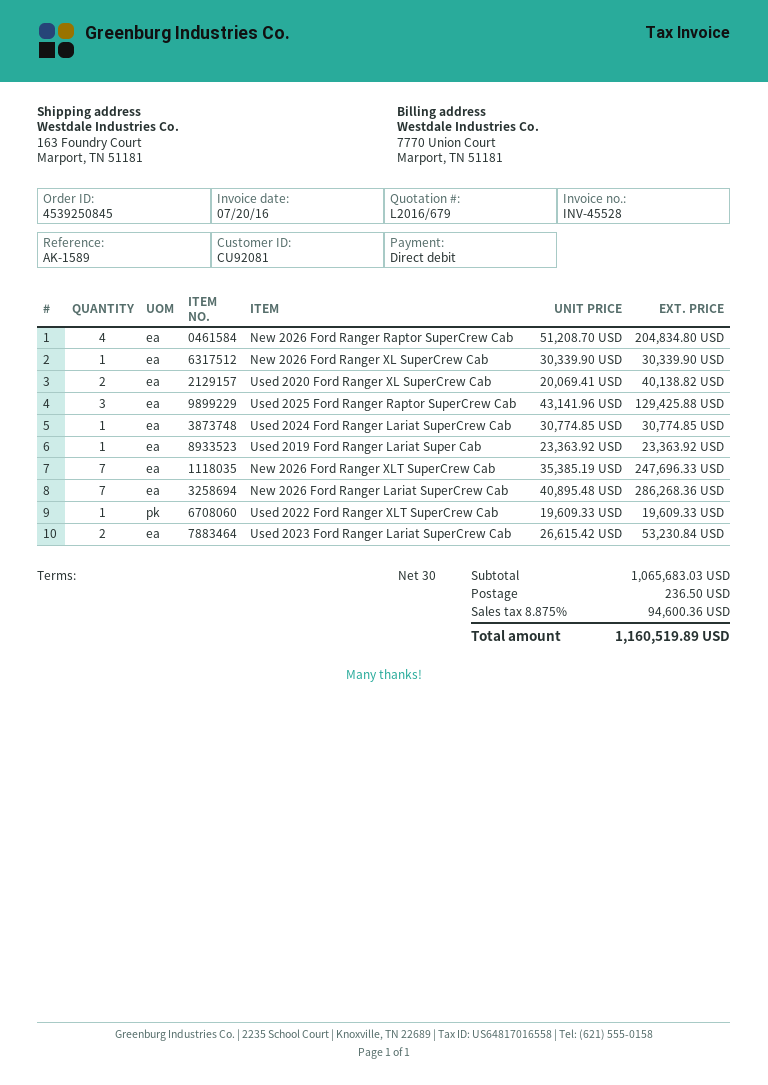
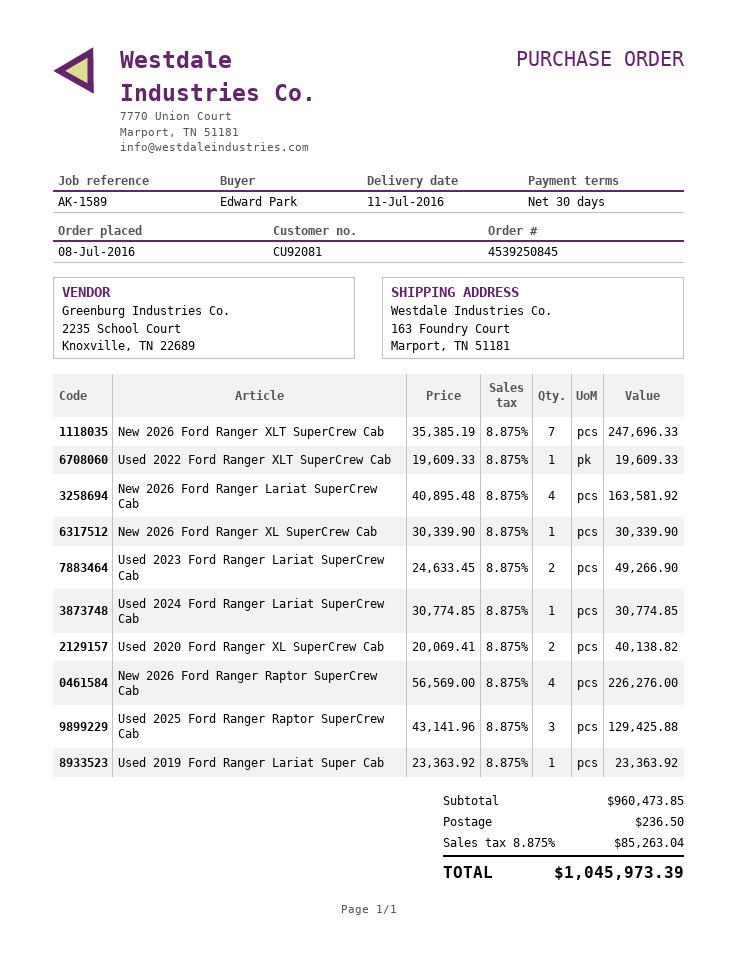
New 2026 Ford Ranger Raptor SuperCrew Cab: 4 x 51208.70 = 204834.80 -> 4 x 56569.00 = 226276.00
New 2026 Ford Ranger Lariat SuperCrew Cab: 7 x 40895.48 = 286268.36 -> 4 x 40895.48 = 163581.92
Used 2023 Ford Ranger Lariat SuperCrew Cab: 2 x 26615.42 = 53230.84 -> 2 x 24633.45 = 49266.90
subtotal: 1065683.03 -> 960473.85
tax: 8.875% = 94600.36 -> 8.875% = 85263.04
total: 1160519.89 -> 1045973.39

